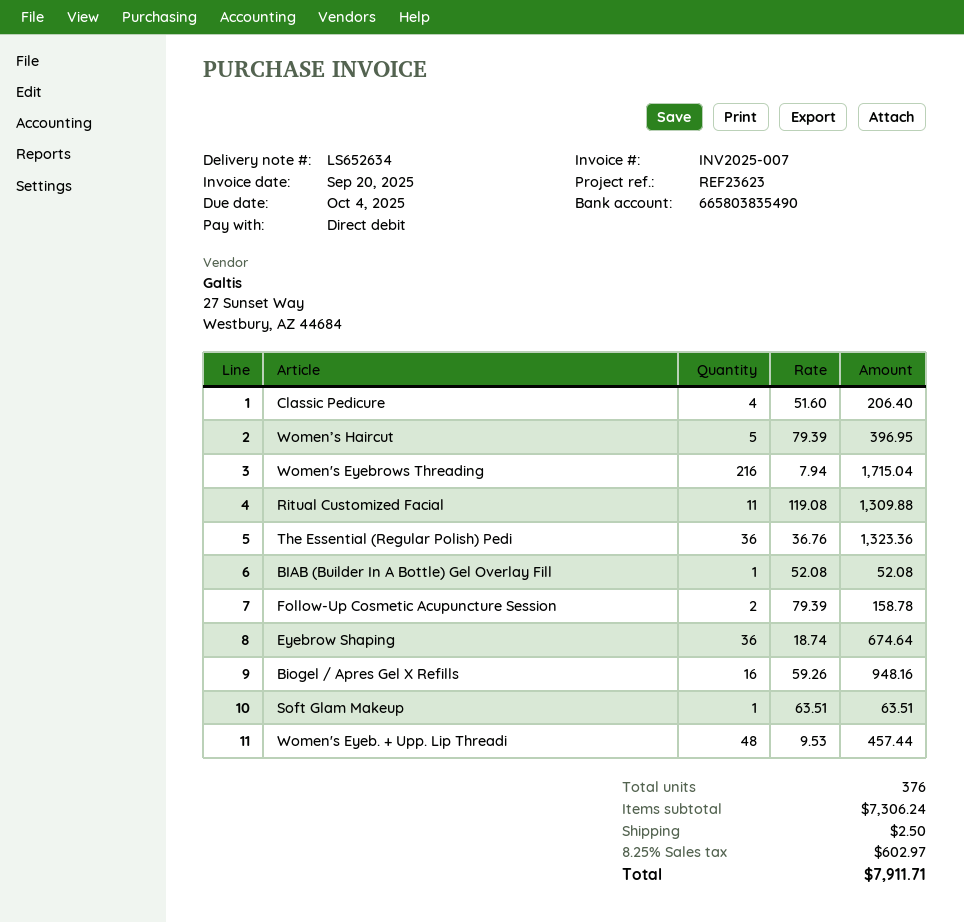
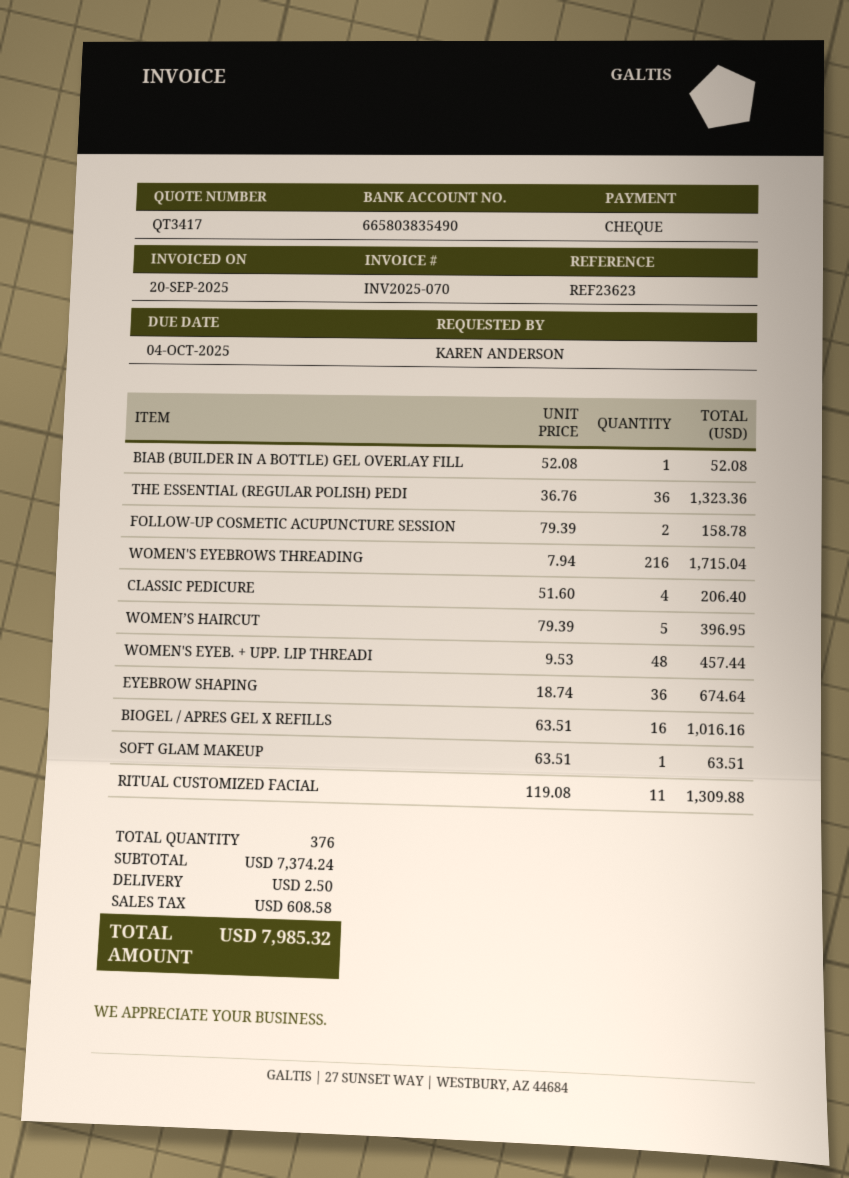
invoice number: INV2025-007 -> INV2025-070
payment method: direct debit -> cheque
Biogel / Apres Gel X Refills: 16 x 59.26 = 948.16 -> 16 x 63.51 = 1016.16
subtotal: 7306.24 -> 7374.24
tax: 602.97 -> 608.58
total: 7911.71 -> 7985.32

